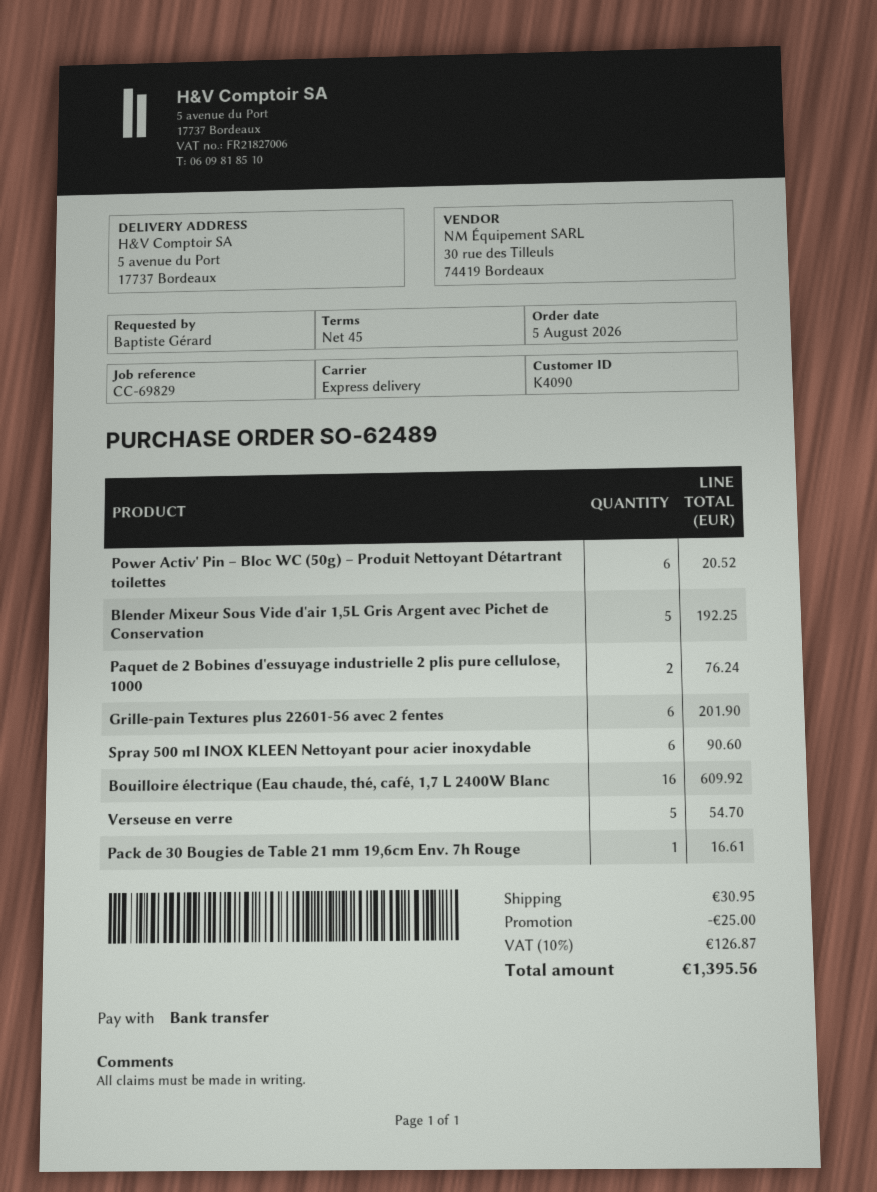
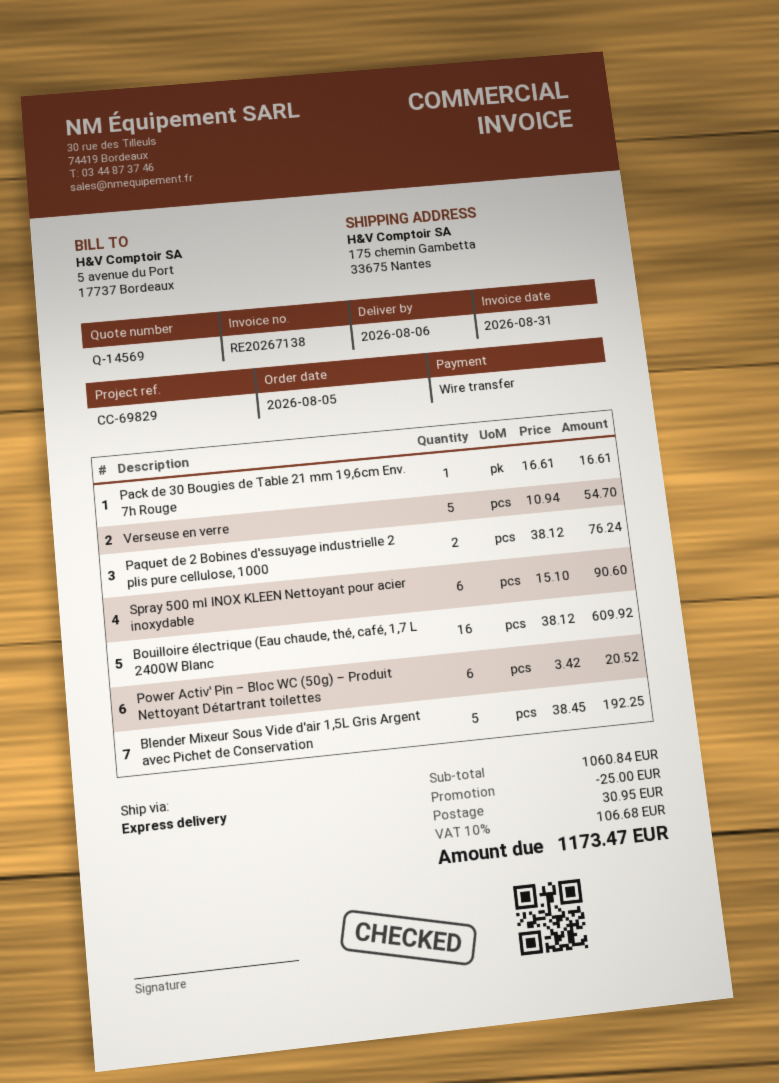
ship to: 5 avenue du Port, 17737 Bordeaux -> 175 chemin Gambetta, 33675 Nantes
Grille-pain Textures plus 22601-56 avec 2 fentes: 6 for 201.90 -> none
tax: 10% = 126.87 -> 10% = 106.68
total: 1395.56 -> 1173.47

